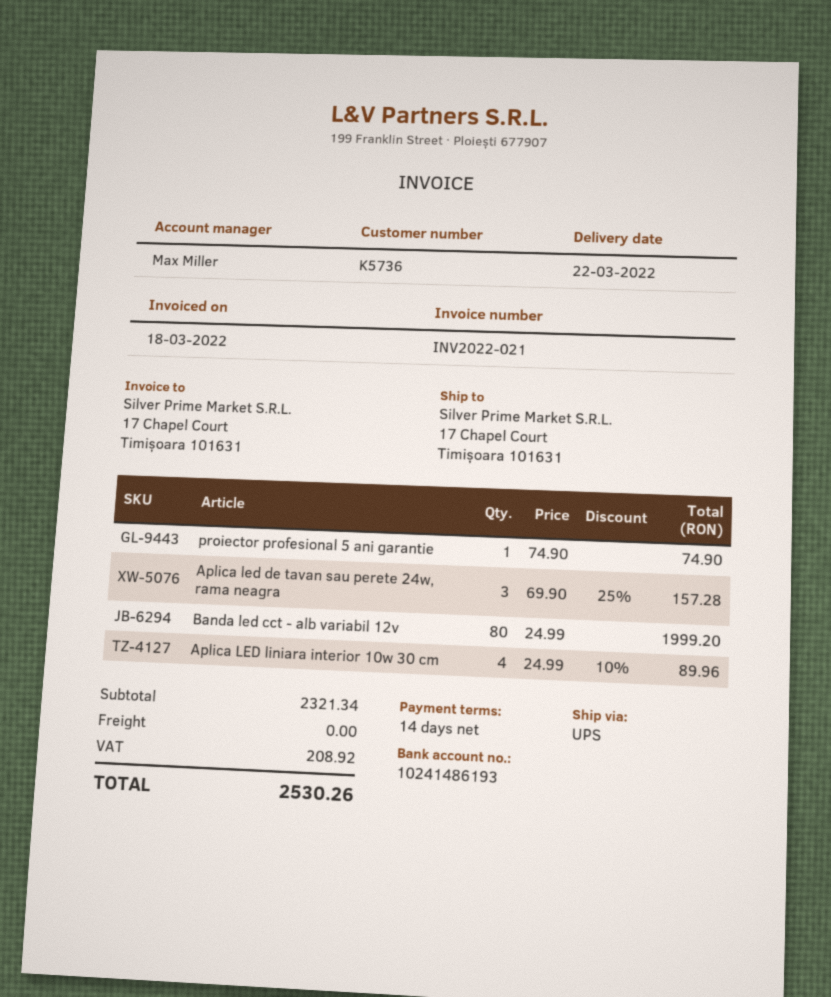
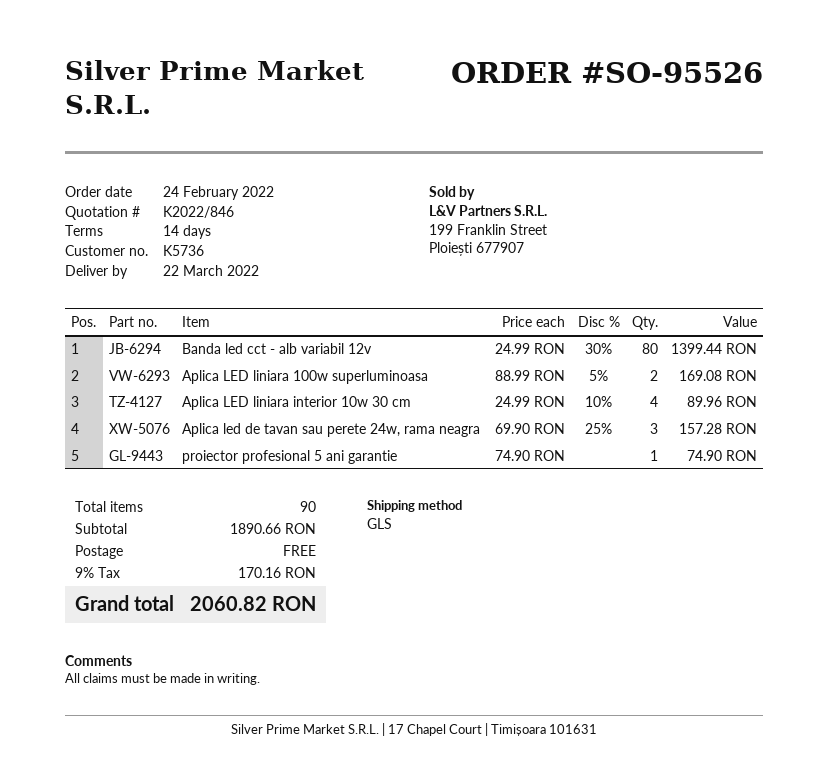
shipping method: UPS -> GLS
Banda led cct - alb variabil 12v: 80 x 24.99 = 1999.20 -> 80 x 24.99 - 30% = 1399.44
Aplica LED liniara 100w superluminoasa: none -> 2 x 88.99 - 5% = 169.08
subtotal: 2321.34 -> 1890.66
tax: 208.92 -> 170.16
total: 2530.26 -> 2060.82

